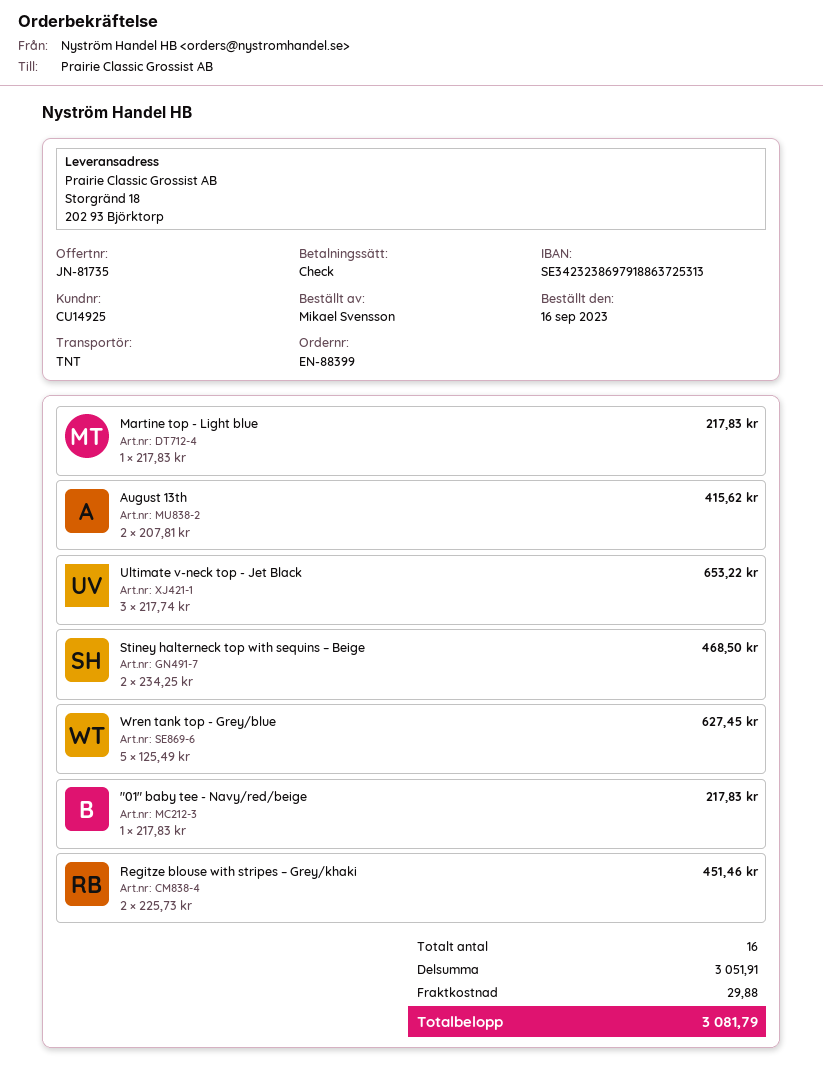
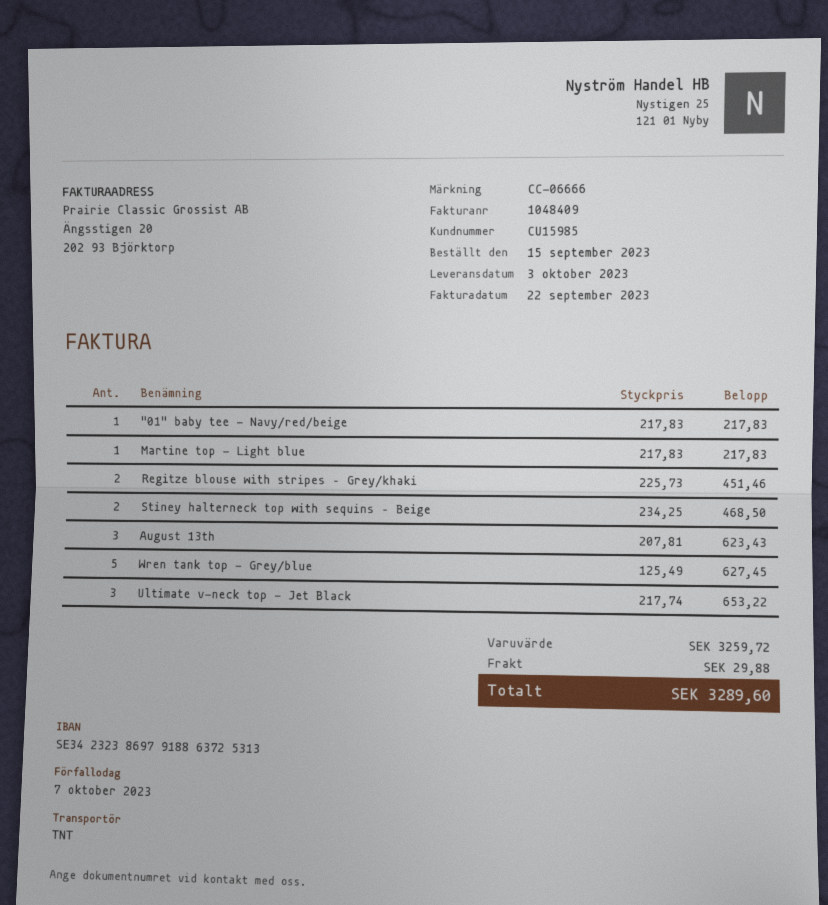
order date: 2023-09-16 -> 2023-09-15
customer number: CU14925 -> CU15985
August 13th: 2 x 207.81 = 415.62 -> 3 x 207.81 = 623.43
subtotal: 3051.91 -> 3259.72
total: 3081.79 -> 3289.60

